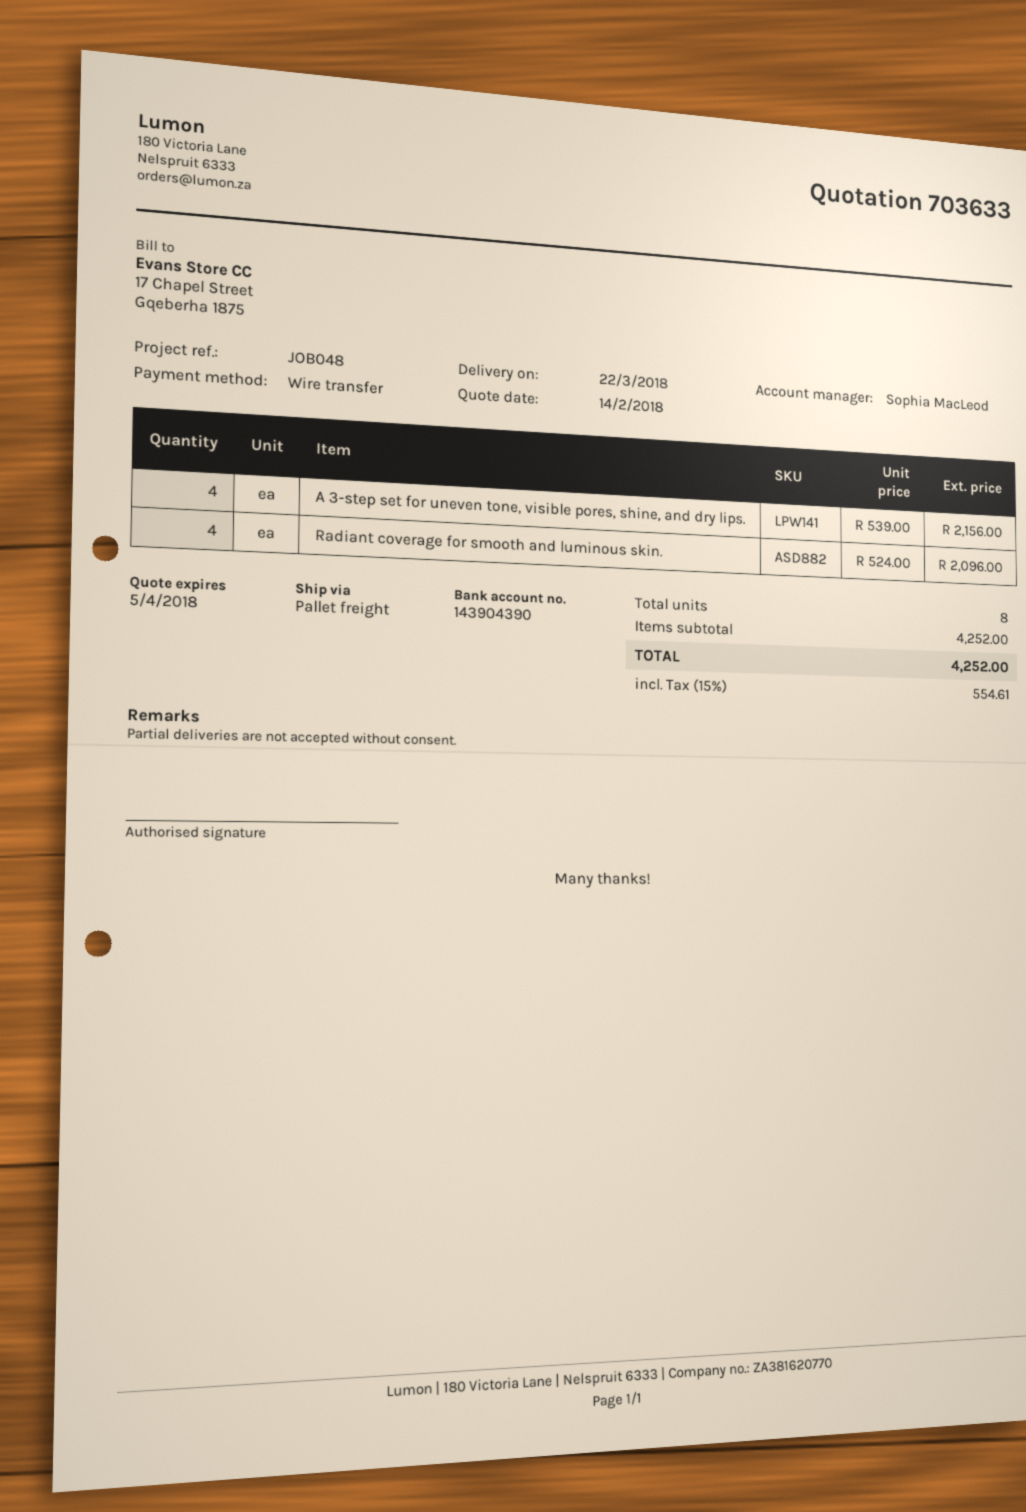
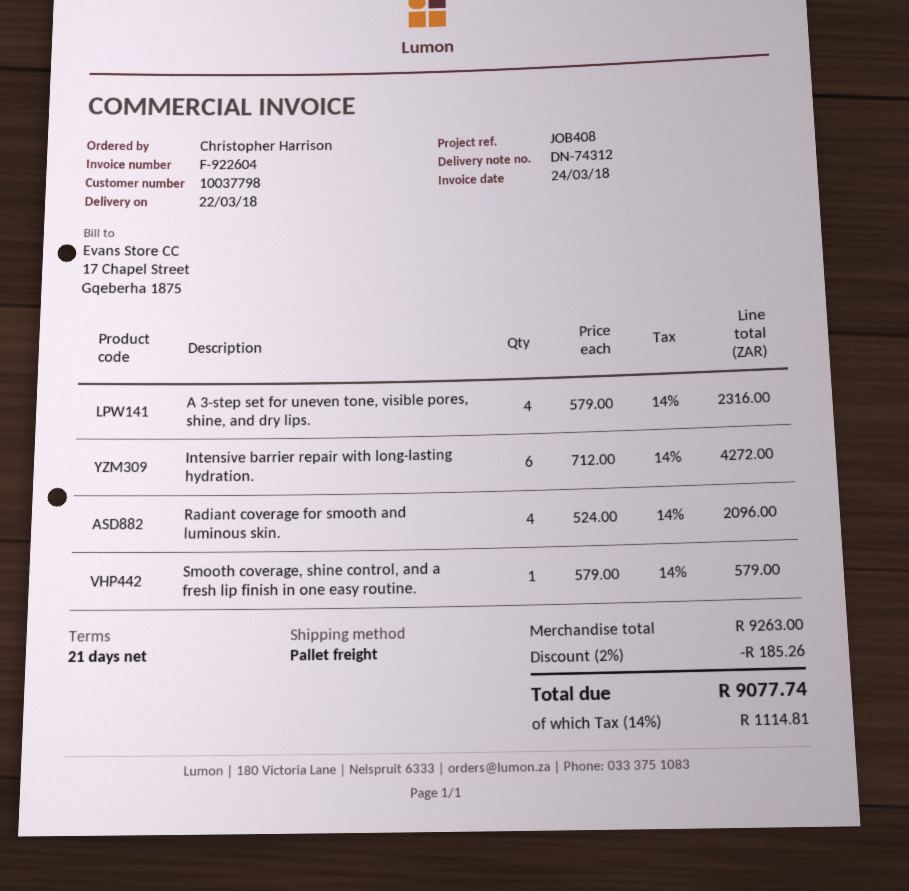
reference: JOB048 -> JOB408
A 3-step set for uneven tone, visible pores, shine, and dry lips.: 4 x 539.00 = 2156.00 -> 4 x 579.00 = 2316.00
Intensive barrier repair with long-lasting hydration.: none -> 6 x 712.00 = 4272.00
Smooth coverage, shine control, and a fresh lip finish in one easy routine.: none -> 1 x 579.00 = 579.00
subtotal: 4252.00 -> 9263.00
discount: none -> 2% = 185.26
tax: 15% = 554.61 -> 14% = 1114.81
total: 4252.00 -> 9077.74

